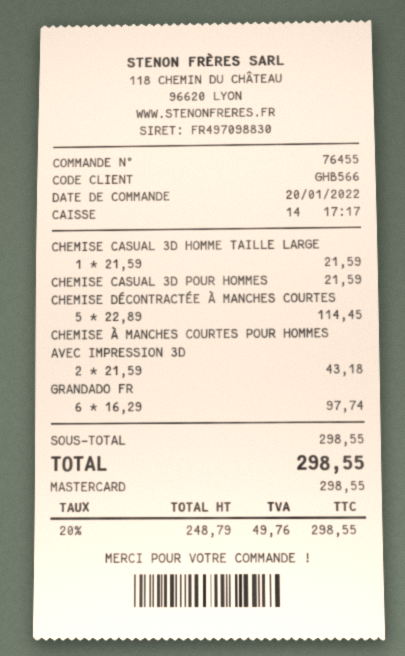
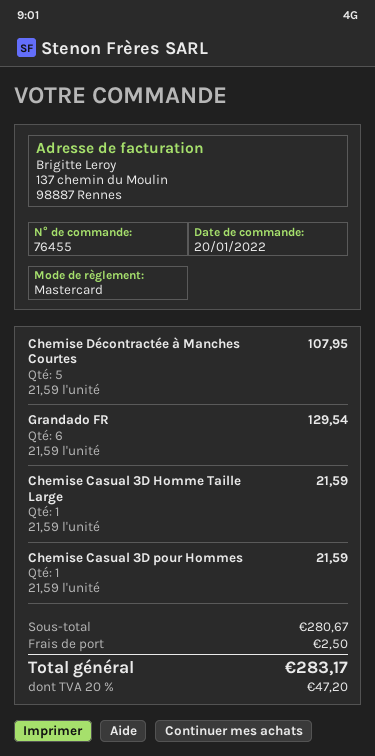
CHEMISE DÉCONTRACTÉE À MANCHES COURTES: 5 x 22.89 = 114.45 -> 5 x 21.59 = 107.95
CHEMISE À MANCHES COURTES POUR HOMMES AVEC IMPRESSION 3D: 2 x 21.59 = 43.18 -> none
GRANDADO FR: 6 x 16.29 = 97.74 -> 6 x 21.59 = 129.54
subtotal: 298.55 -> 280.67
shipping: none -> 2.50
tax: 20% = 49.76 -> 20% = 47.20
total: 298.55 -> 283.17

